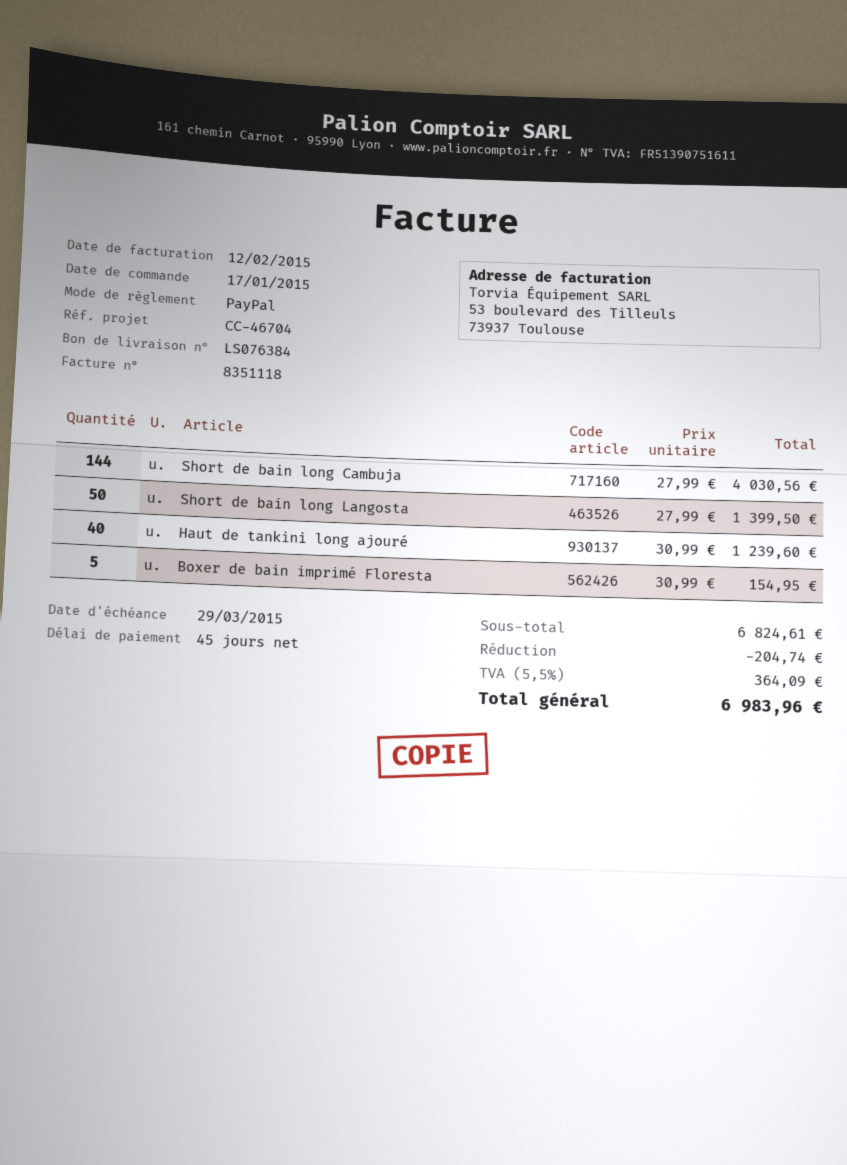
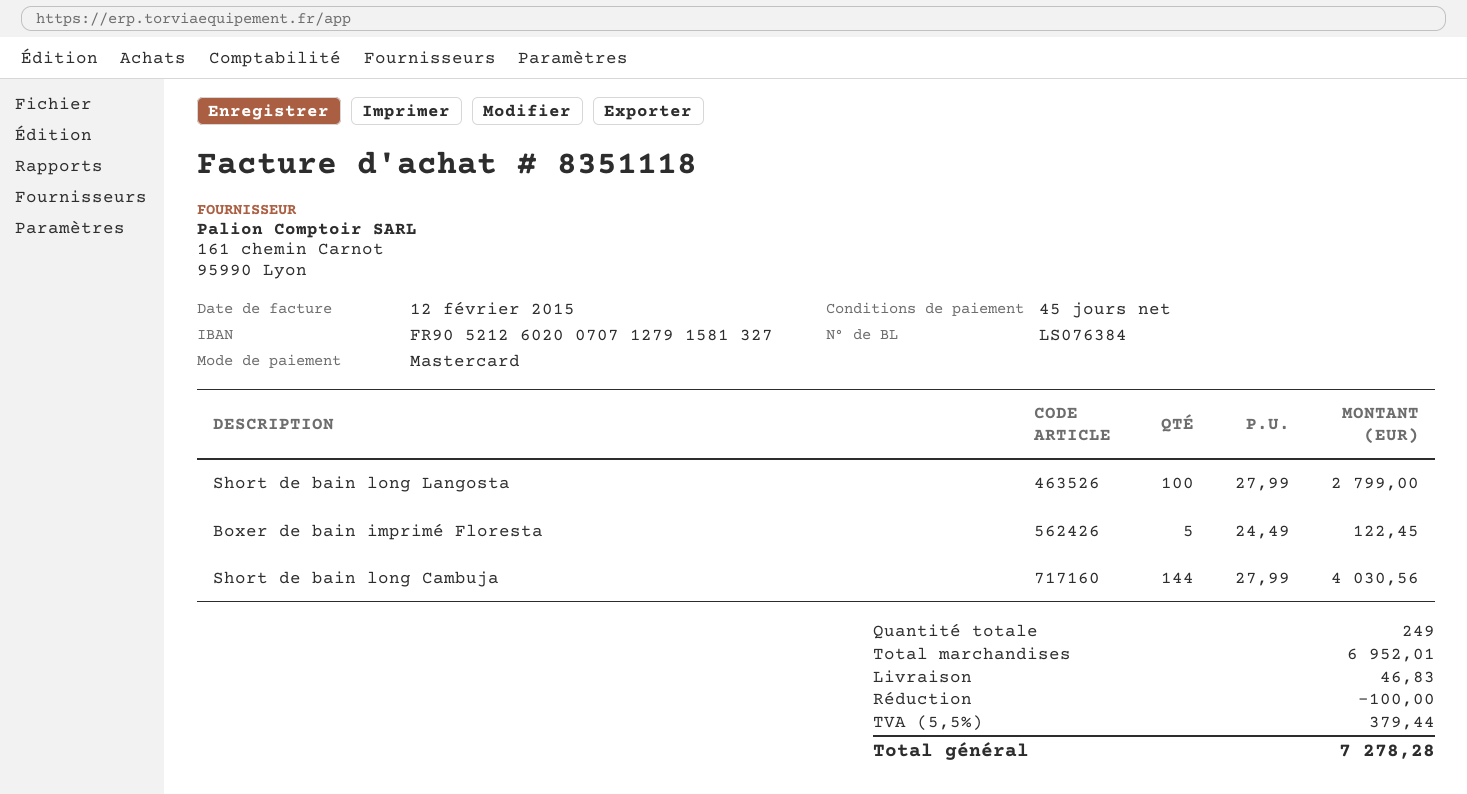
payment method: PayPal -> Mastercard
Short de bain long Langosta: 50 x 27.99 = 1399.50 -> 100 x 27.99 = 2799.00
Haut de tankini long ajouré: 40 x 30.99 = 1239.60 -> none
Boxer de bain imprimé Floresta: 5 x 30.99 = 154.95 -> 5 x 24.49 = 122.45
subtotal: 6824.61 -> 6952.01
discount: 204.74 -> 100.00
shipping: none -> 46.83
tax: 5.5% = 364.09 -> 5.5% = 379.44
total: 6983.96 -> 7278.28

